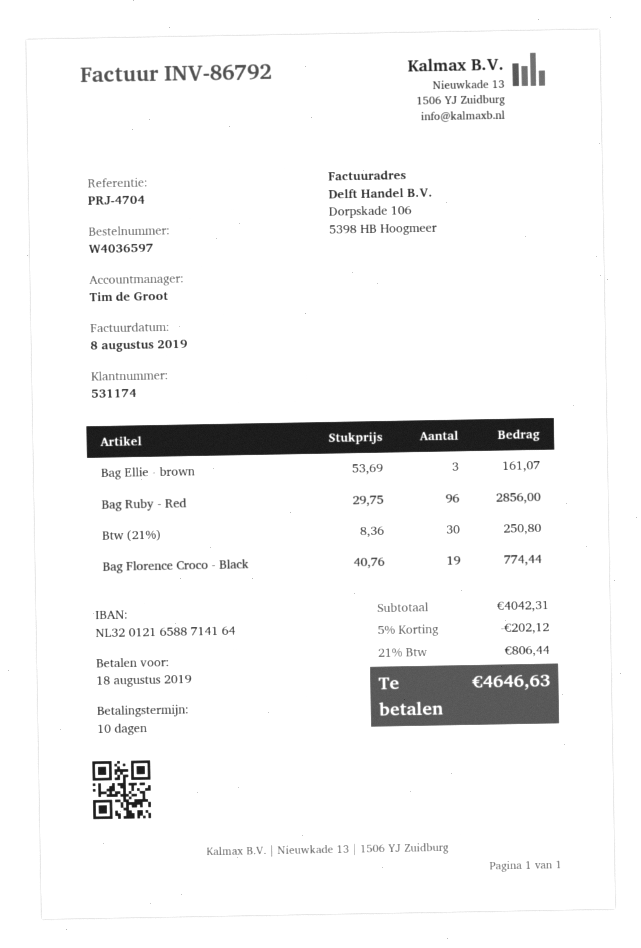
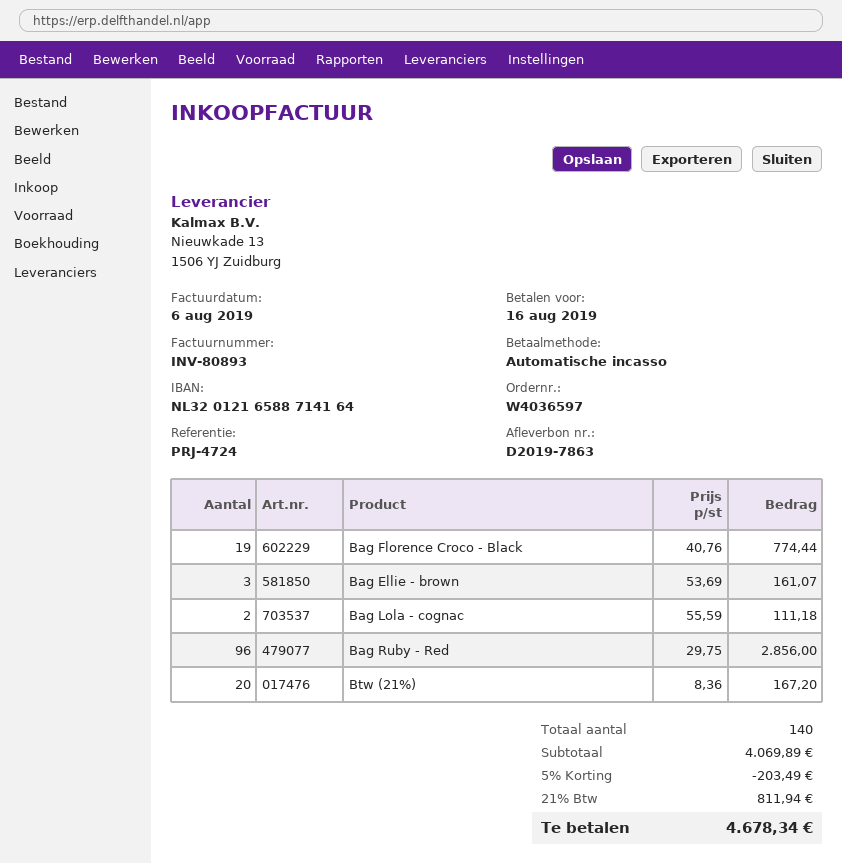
invoice number: INV-86792 -> INV-80893
invoice date: 2019-08-08 -> 2019-08-06
due date: 2019-08-18 -> 2019-08-16
reference: PRJ-4704 -> PRJ-4724
Btw (21%): 30 x 8.36 = 250.80 -> 20 x 8.36 = 167.20
Bag Lola - cognac: none -> 2 x 55.59 = 111.18
subtotal: 4042.31 -> 4069.89
discount: 5% = 202.12 -> 5% = 203.49
tax: 21% = 806.44 -> 21% = 811.94
total: 4646.63 -> 4678.34

